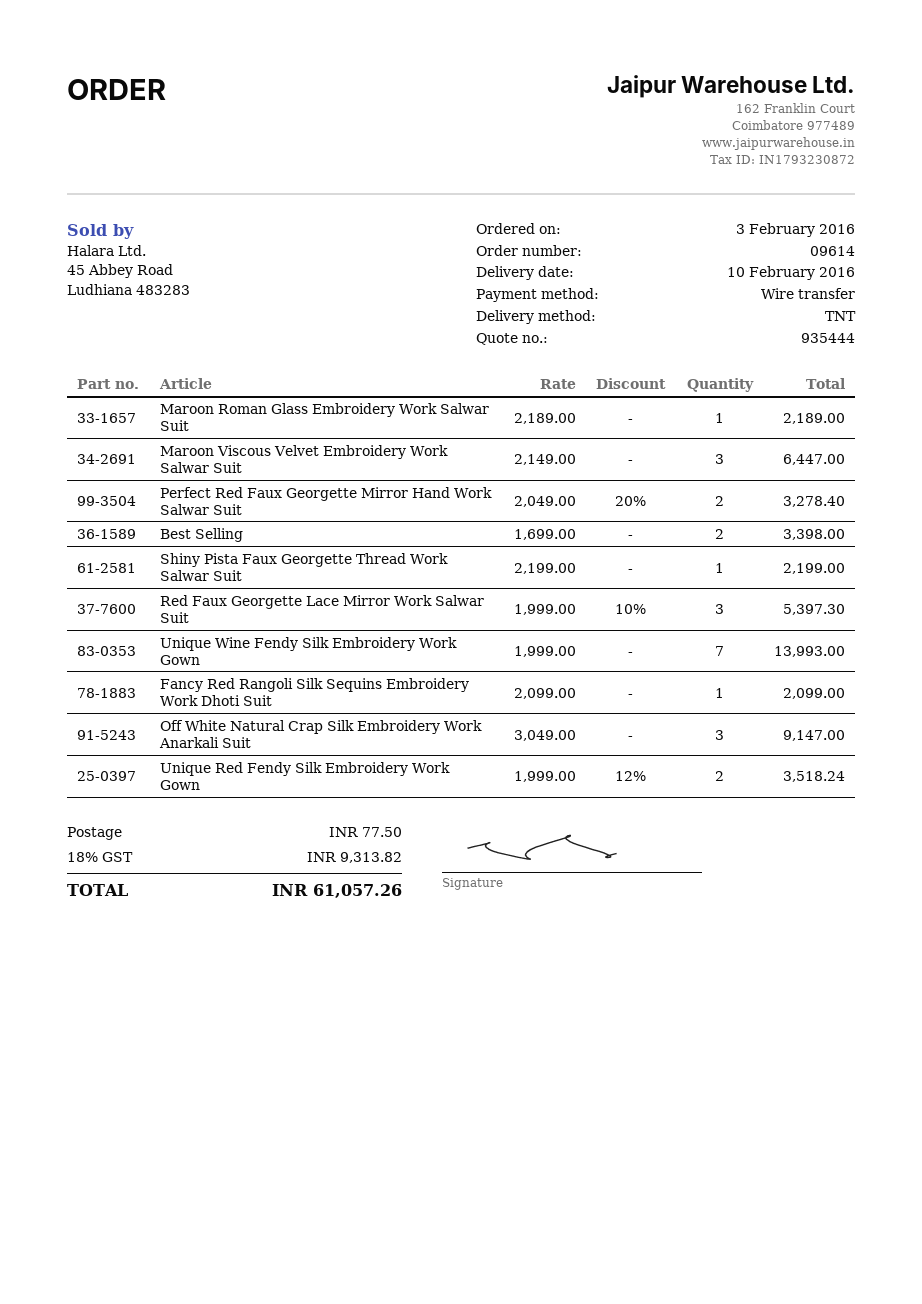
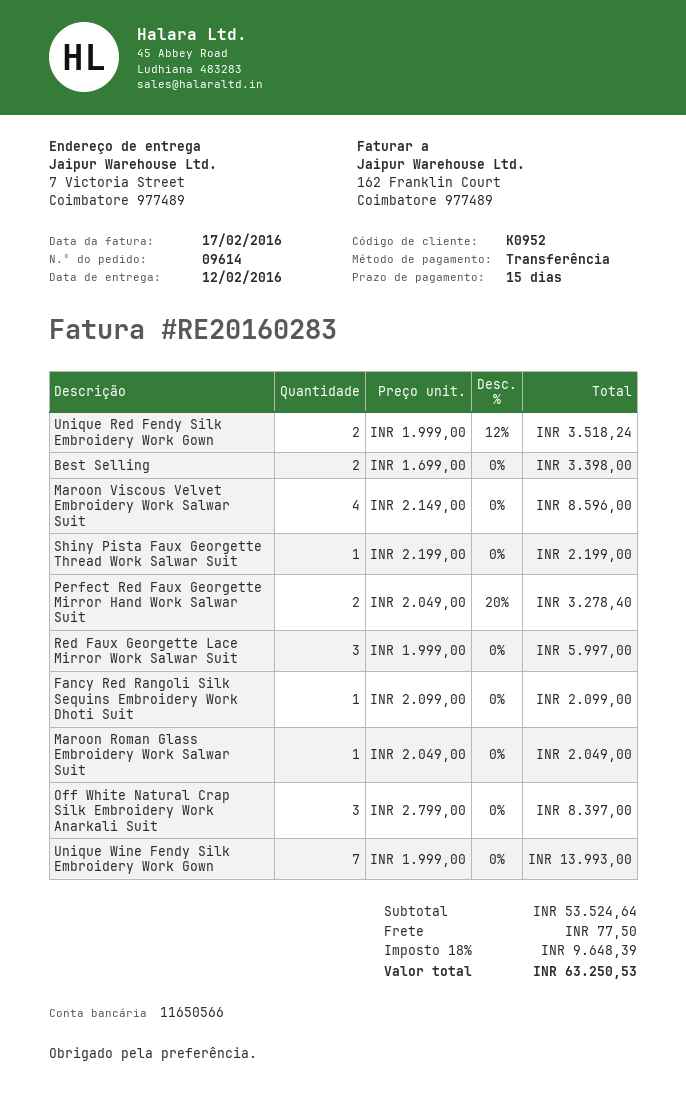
delivery date: 2016-02-10 -> 2016-02-12
Maroon Roman Glass Embroidery Work Salwar Suit: 1 x 2189.00 = 2189.00 -> 1 x 2049.00 = 2049.00
Maroon Viscous Velvet Embroidery Work Salwar Suit: 3 x 2149.00 = 6447.00 -> 4 x 2149.00 = 8596.00
Red Faux Georgette Lace Mirror Work Salwar Suit: 3 x 1999.00 - 10% = 5397.30 -> 3 x 1999.00 = 5997.00
Off White Natural Crap Silk Embroidery Work Anarkali Suit: 3 x 3049.00 = 9147.00 -> 3 x 2799.00 = 8397.00
tax: 18% = 9313.82 -> 18% = 9648.39
total: 61057.26 -> 63250.53

